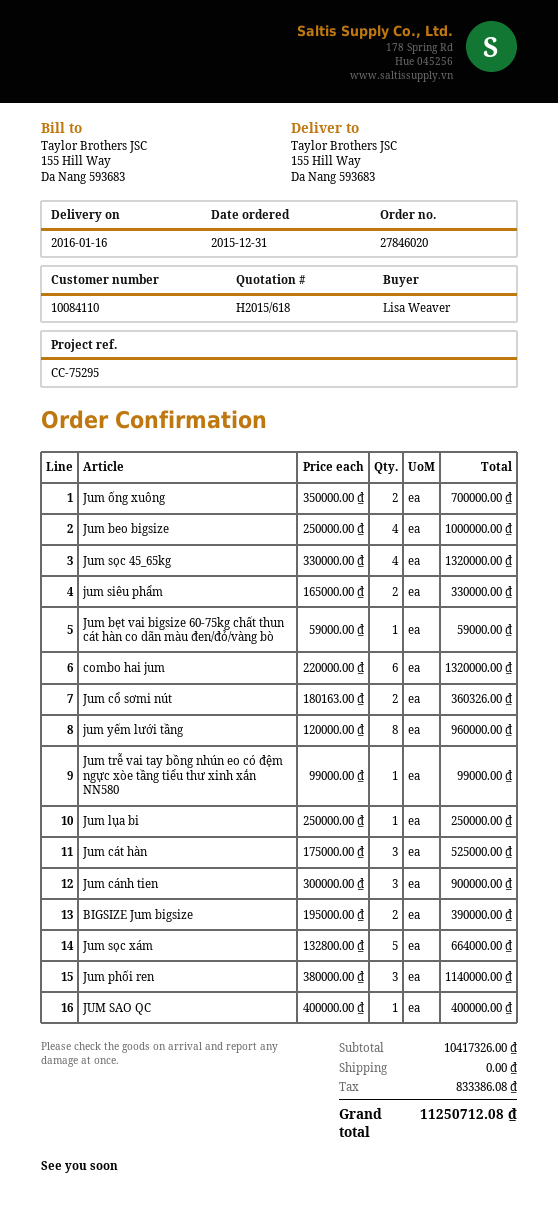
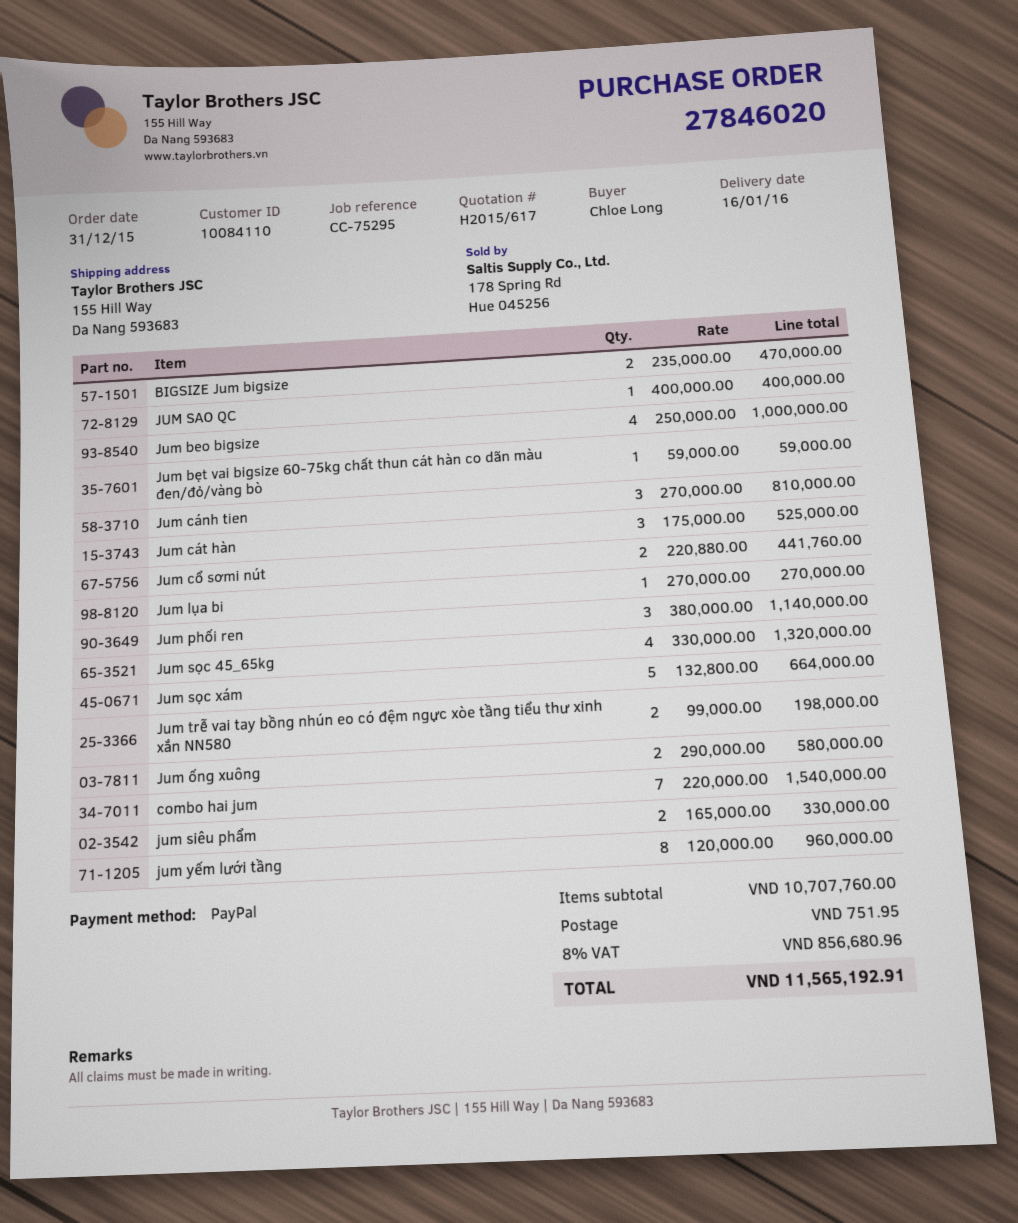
quote number: H2015/618 -> H2015/617
ordered by: Lisa Weaver -> Chloe Long
Jum ống xuông: 2 x 350000.00 = 700000.00 -> 2 x 290000.00 = 580000.00
combo hai jum: 6 x 220000.00 = 1320000.00 -> 7 x 220000.00 = 1540000.00
Jum cổ sơmi nút: 2 x 180163.00 = 360326.00 -> 2 x 220880.00 = 441760.00
Jum trễ vai tay bồng nhún eo có đệm ngực xòe tầng tiểu thư xinh xắn NN580: 1 x 99000.00 = 99000.00 -> 2 x 99000.00 = 198000.00
Jum lụa bi: 1 x 250000.00 = 250000.00 -> 1 x 270000.00 = 270000.00
Jum cánh tien: 3 x 300000.00 = 900000.00 -> 3 x 270000.00 = 810000.00
BIGSIZE Jum bigsize: 2 x 195000.00 = 390000.00 -> 2 x 235000.00 = 470000.00
subtotal: 10417326.00 -> 10707760.00
shipping: 0.00 -> 751.95
tax: 833386.08 -> 856680.96
total: 11250712.08 -> 11565192.91

